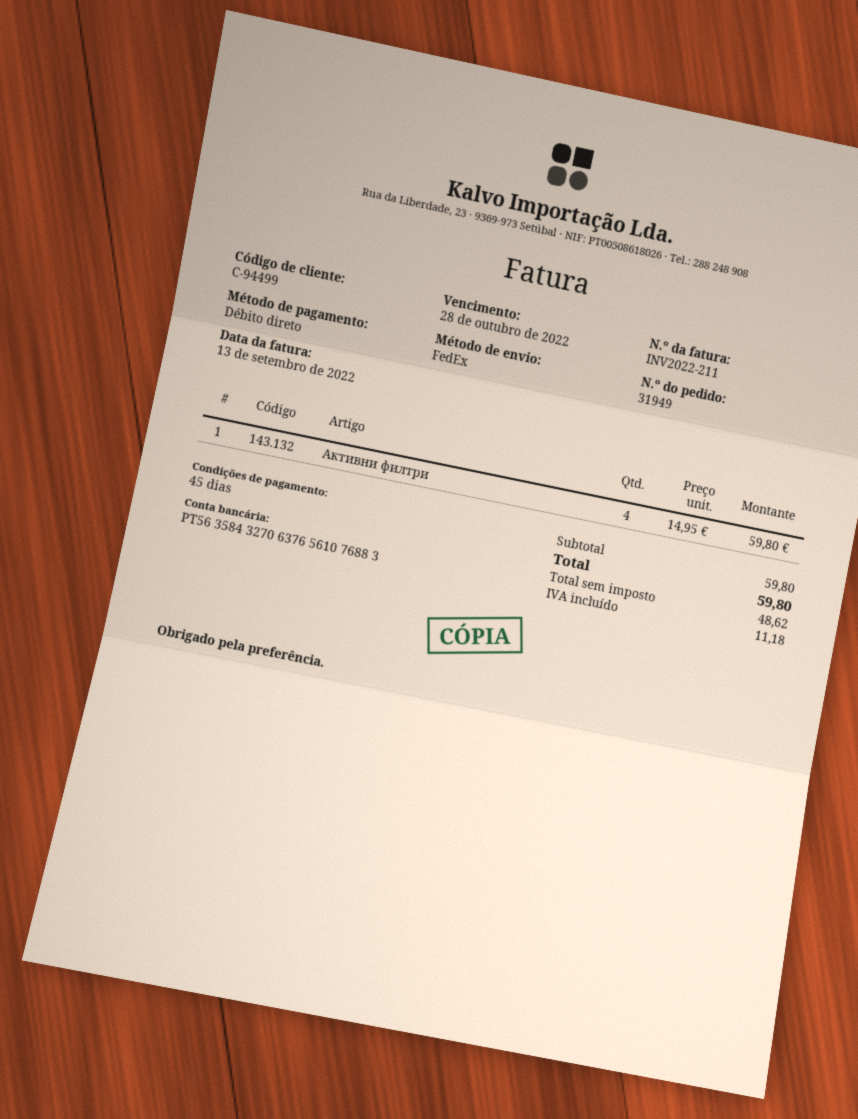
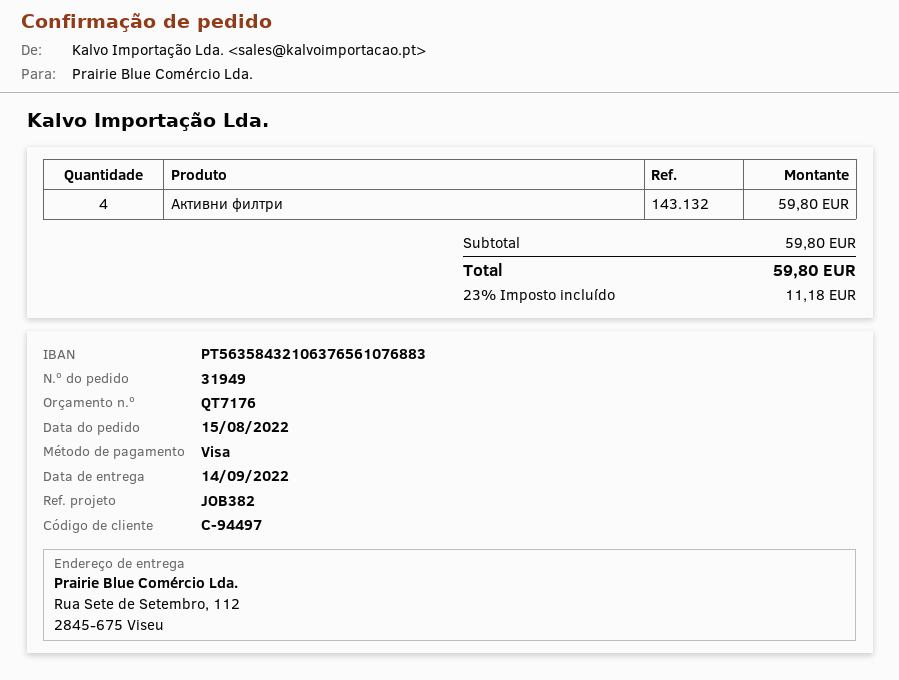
customer number: C-94499 -> C-94497
payment method: direct debit -> Visa
bank account: PT56358432706376561076883 -> PT56358432106376561076883

